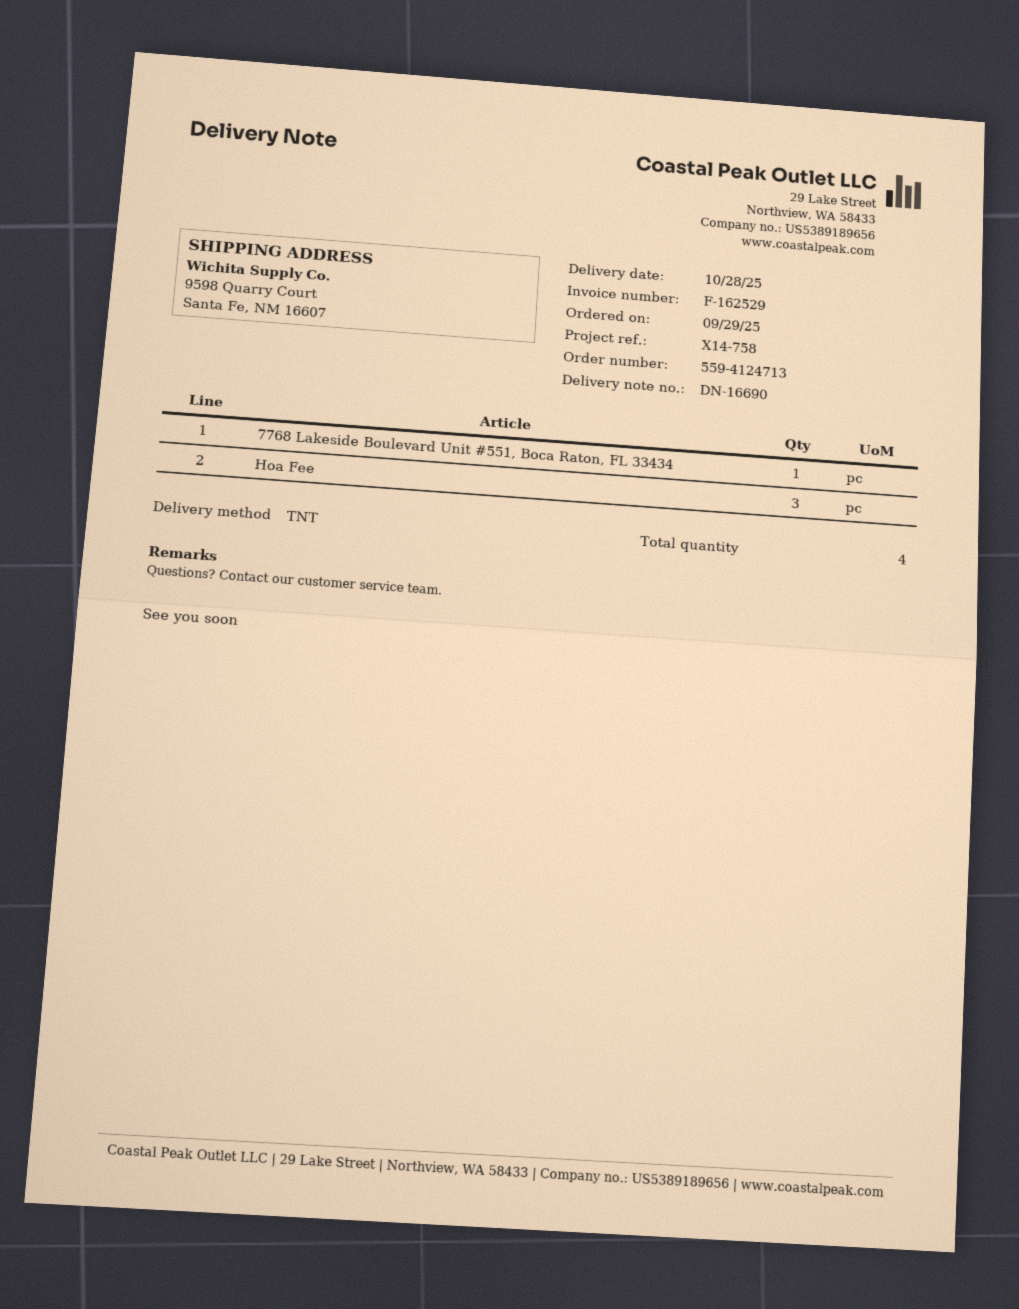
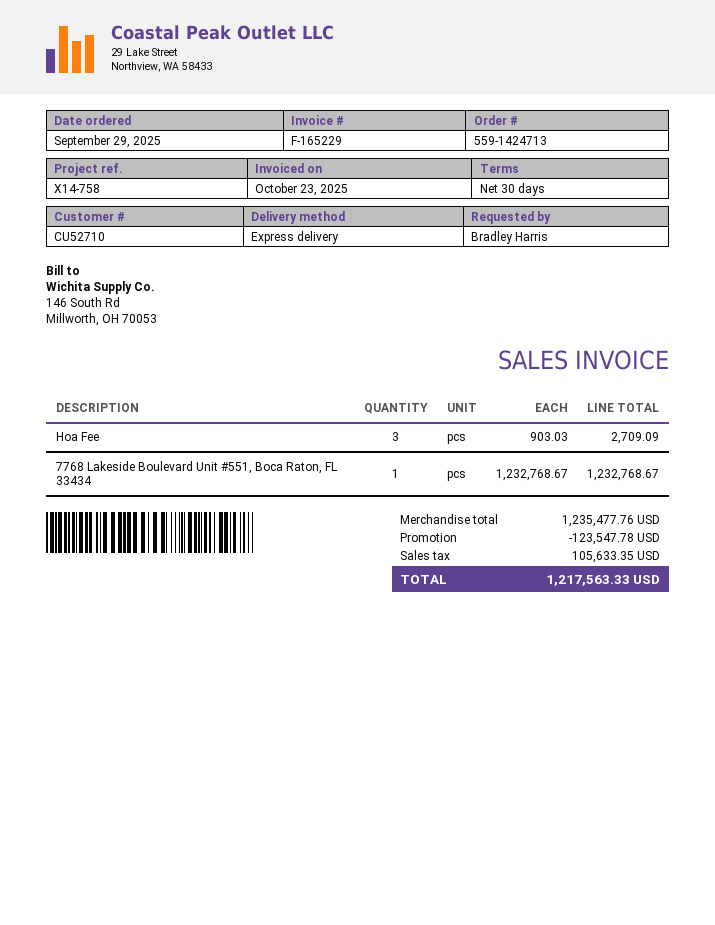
order number: 559-4124713 -> 559-1424713
invoice number: F-162529 -> F-165229
shipping method: TNT -> express

